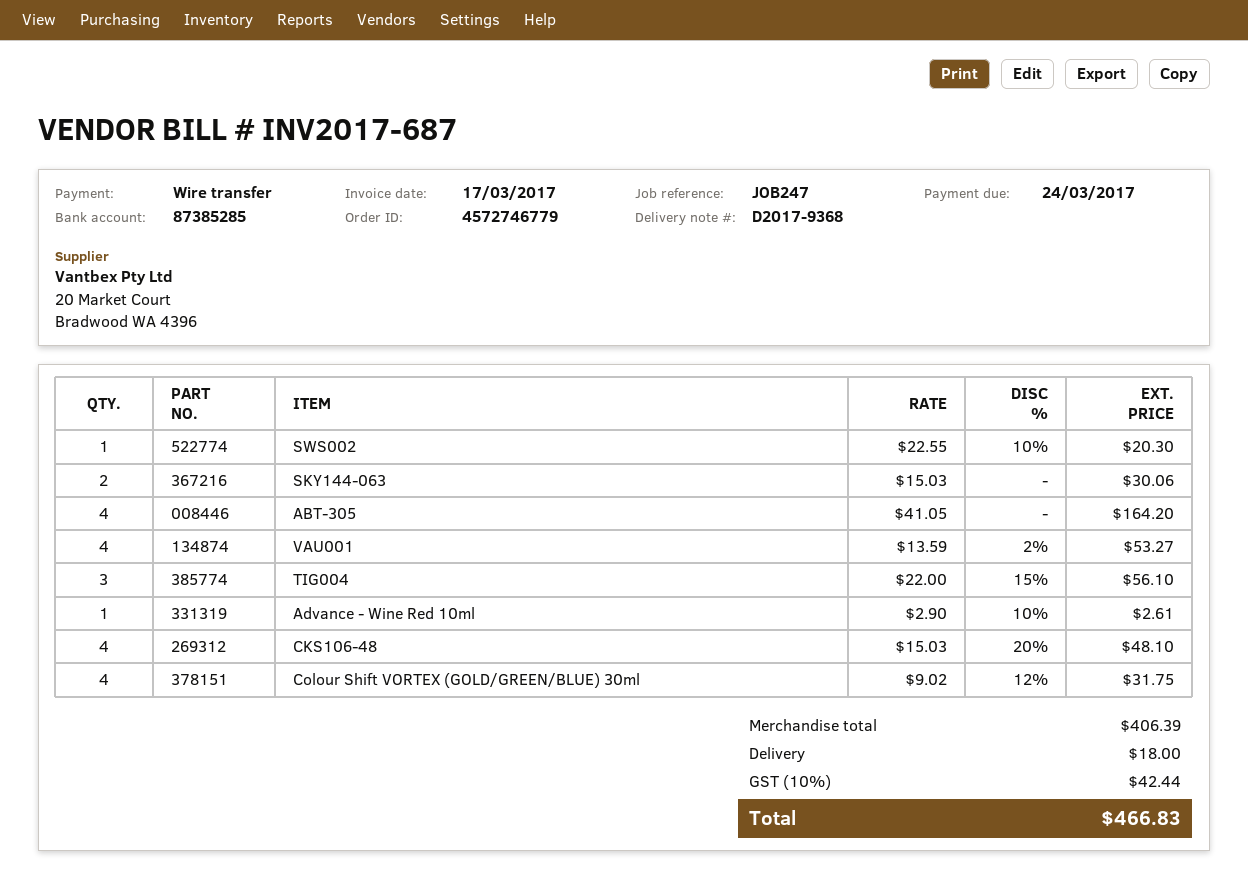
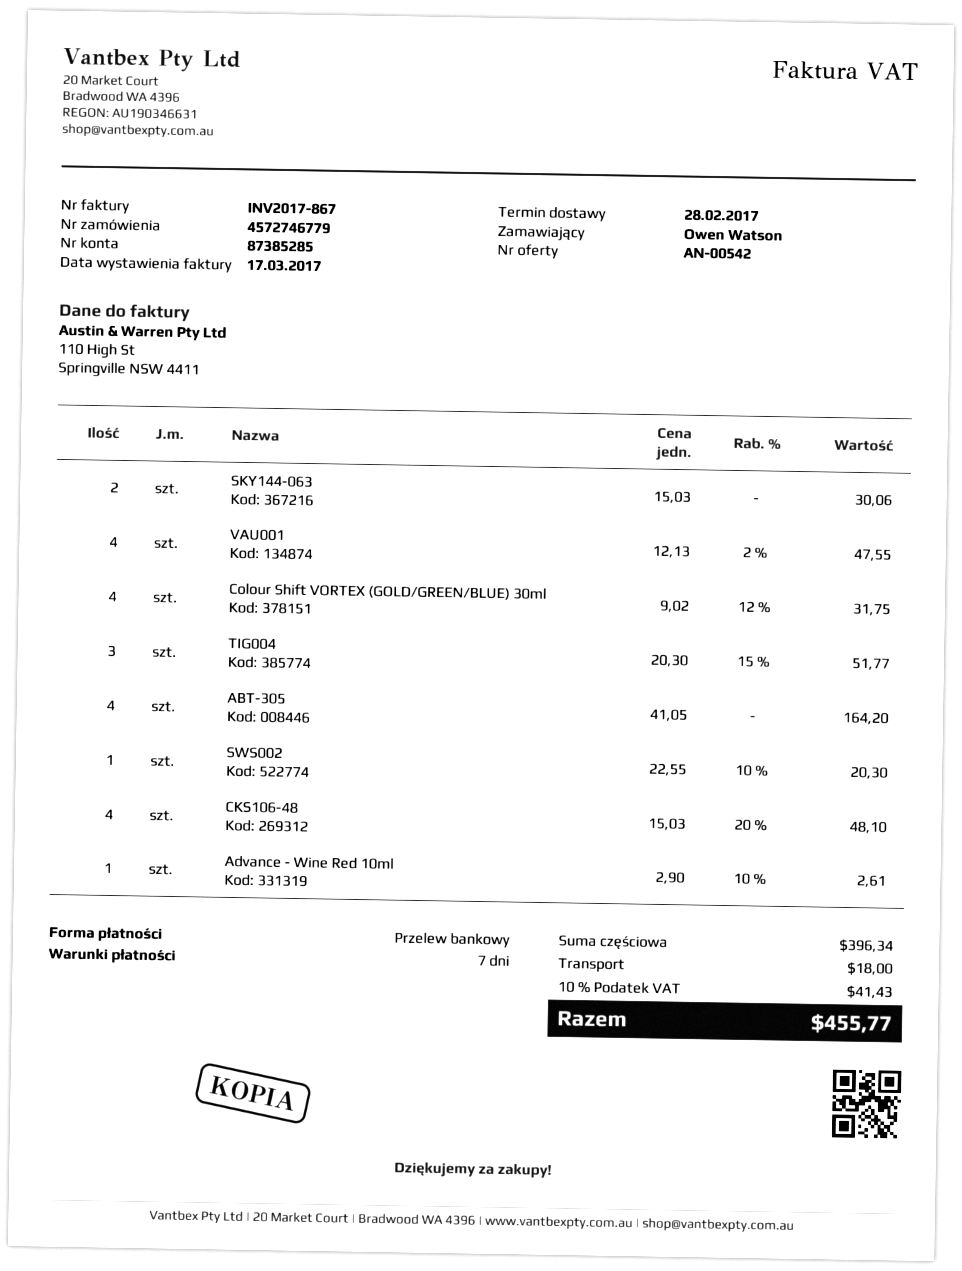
invoice number: INV2017-687 -> INV2017-867
VAU001: 4 x 13.59 - 2% = 53.27 -> 4 x 12.13 - 2% = 47.55
TIG004: 3 x 22.00 - 15% = 56.10 -> 3 x 20.30 - 15% = 51.77
subtotal: 406.39 -> 396.34
tax: 10% = 42.44 -> 10% = 41.43
total: 466.83 -> 455.77

